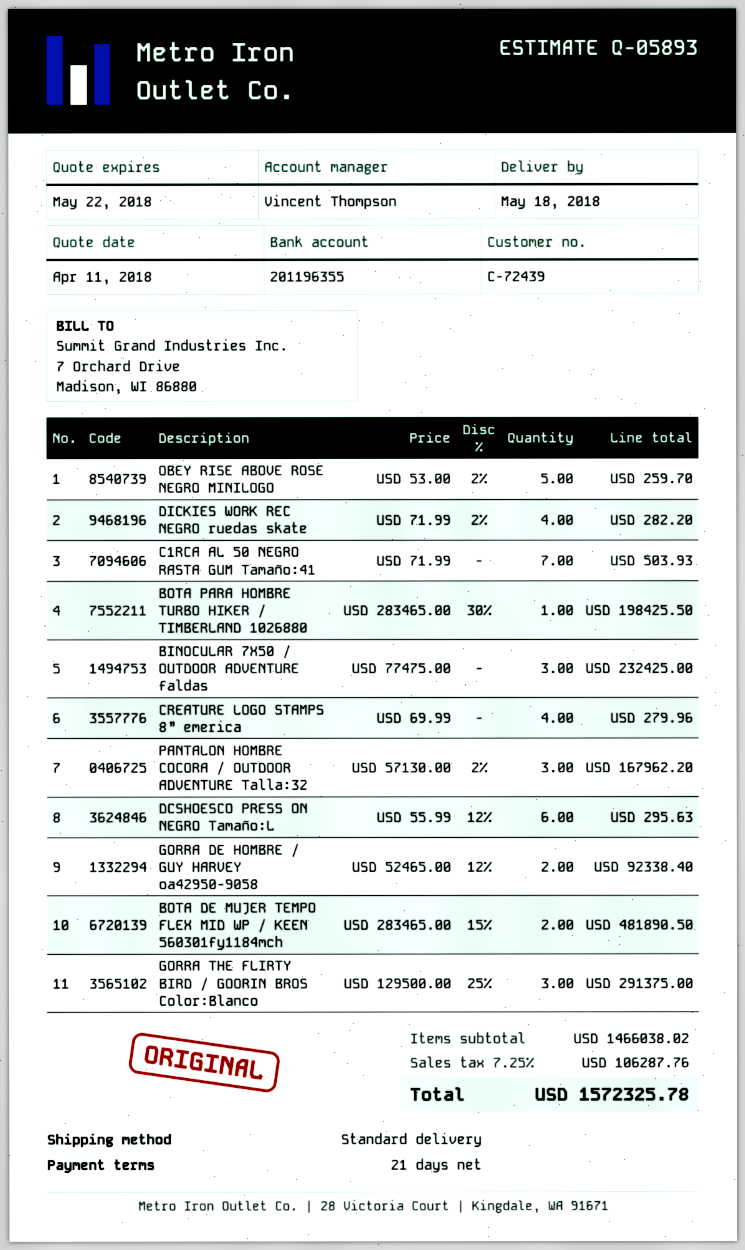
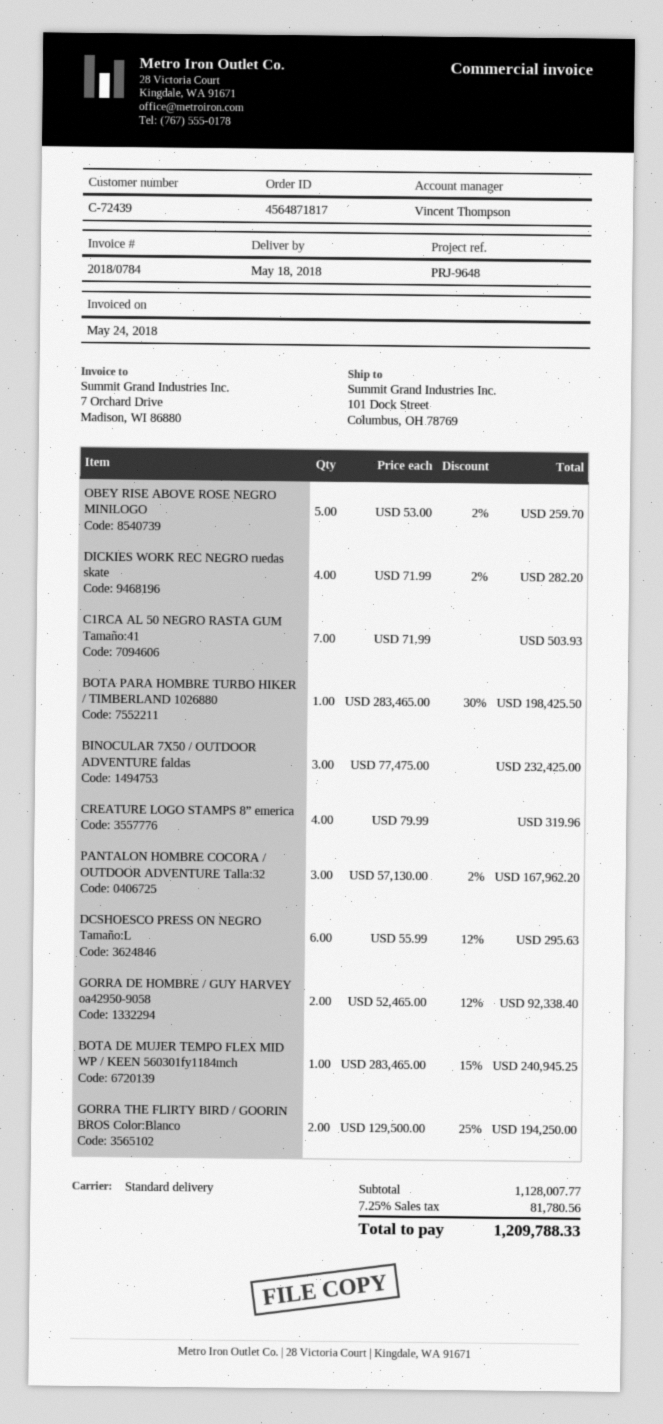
CREATURE LOGO STAMPS 8” emerica: 4 x 69.99 = 279.96 -> 4 x 79.99 = 319.96
BOTA DE MUJER TEMPO FLEX MID WP / KEEN 560301fy1184mch: 2 x 283465.00 - 15% = 481890.50 -> 1 x 283465.00 - 15% = 240945.25
GORRA THE FLIRTY BIRD / GOORIN BROS Color:Blanco: 3 x 129500.00 - 25% = 291375.00 -> 2 x 129500.00 - 25% = 194250.00
subtotal: 1466038.02 -> 1128007.77
tax: 7.25% = 106287.76 -> 7.25% = 81780.56
total: 1572325.78 -> 1209788.33

